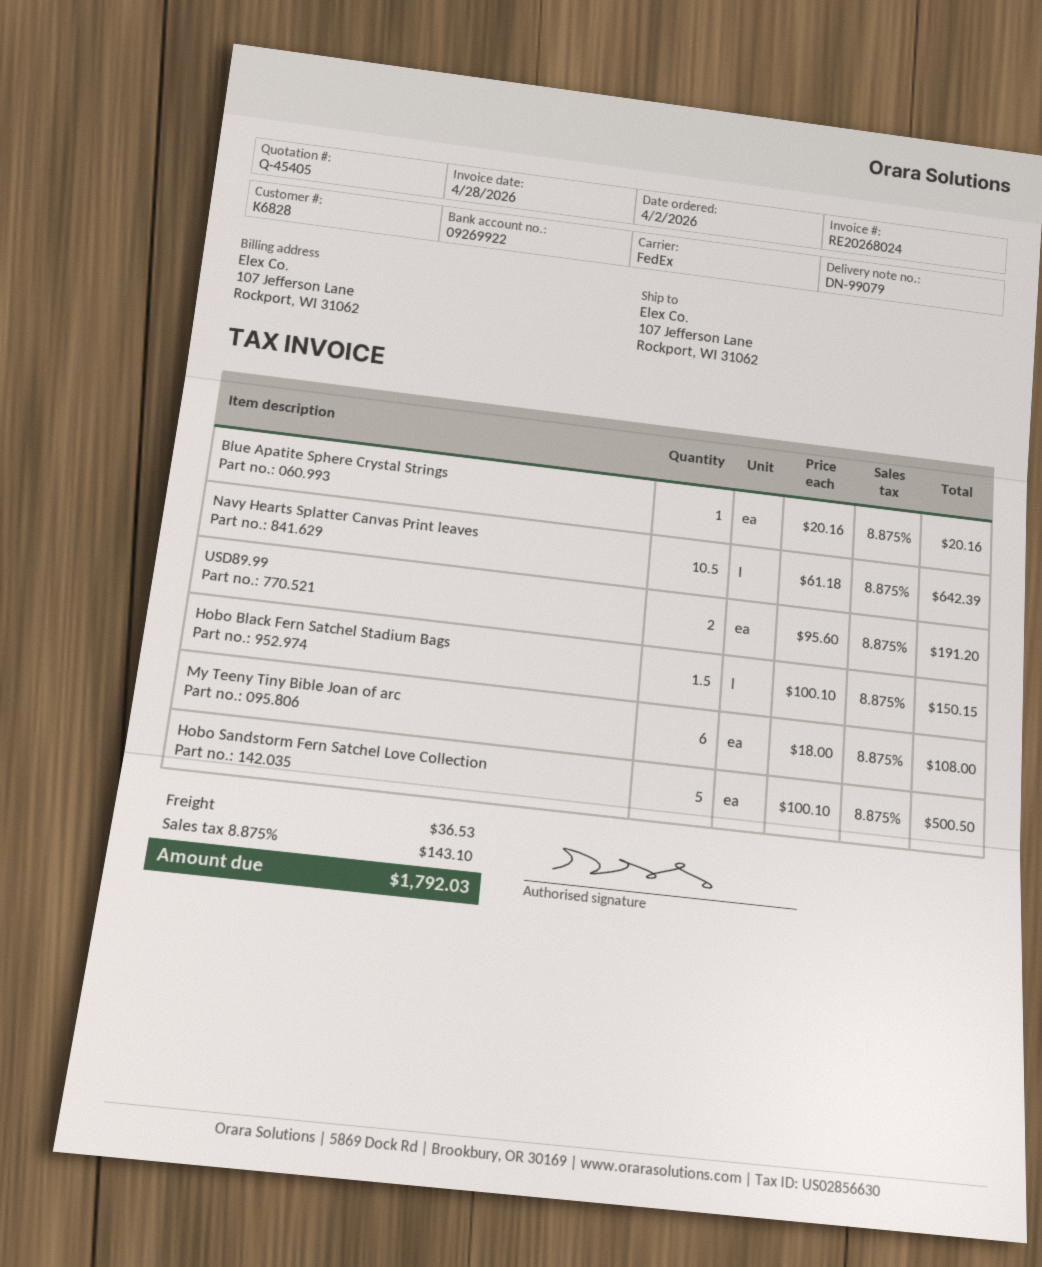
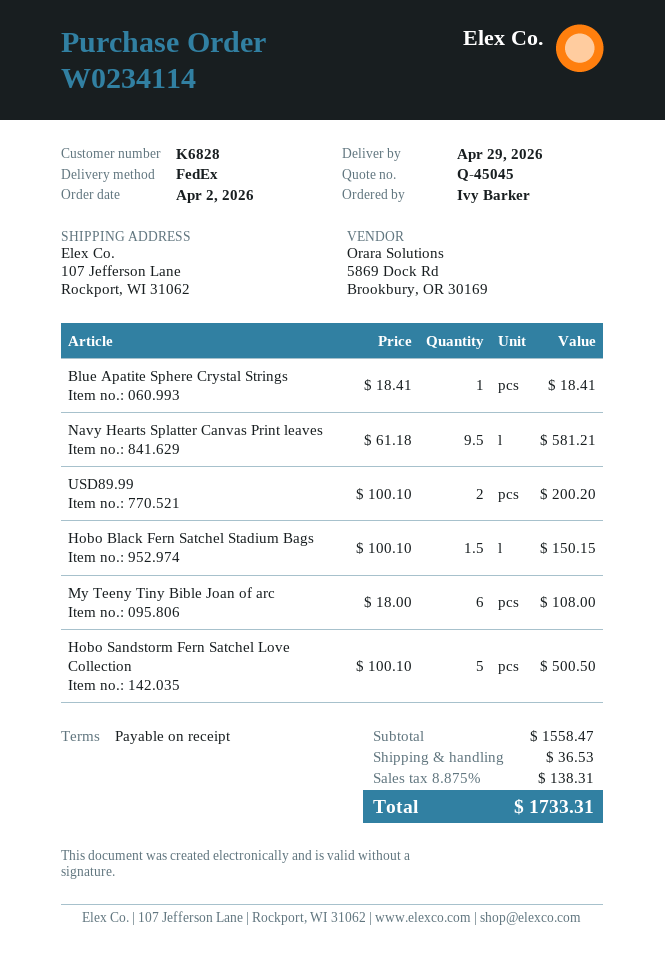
quote number: Q-45405 -> Q-45045
Blue Apatite Sphere Crystal Strings: 1 x 20.16 = 20.16 -> 1 x 18.41 = 18.41
Navy Hearts Splatter Canvas Print leaves: 10.5 x 61.18 = 642.39 -> 9.5 x 61.18 = 581.21
USD89.99: 2 x 95.60 = 191.20 -> 2 x 100.10 = 200.20
tax: 8.875% = 143.10 -> 8.875% = 138.31
total: 1792.03 -> 1733.31

